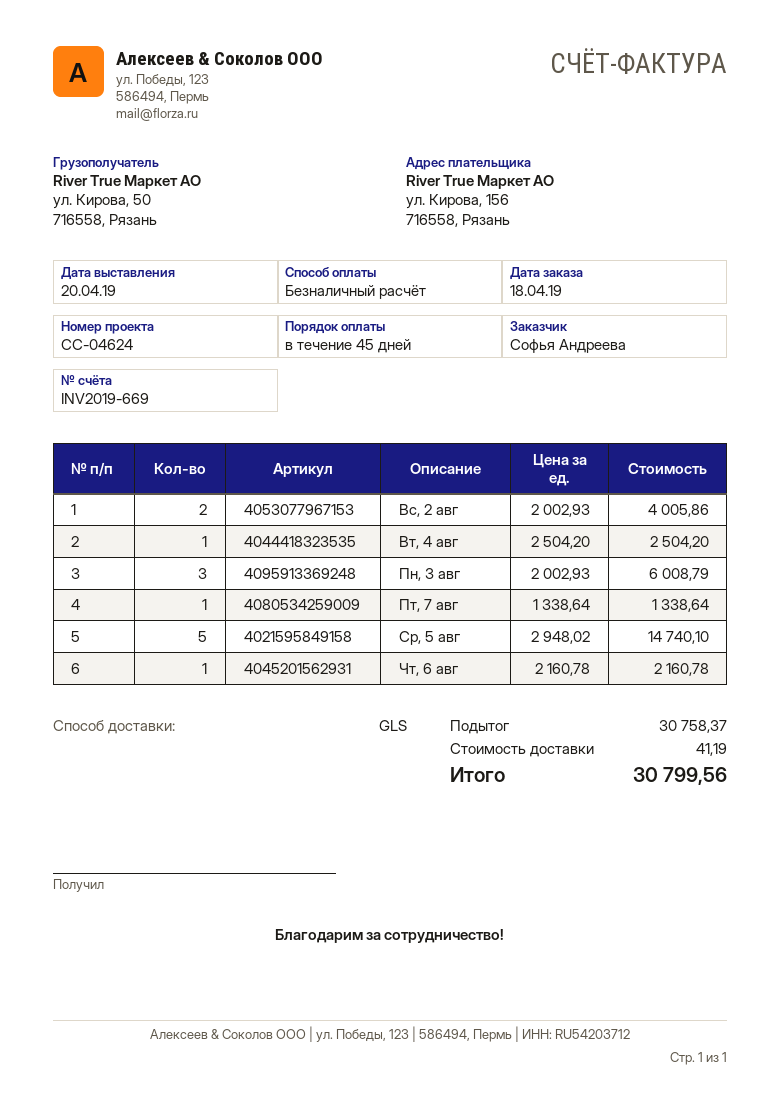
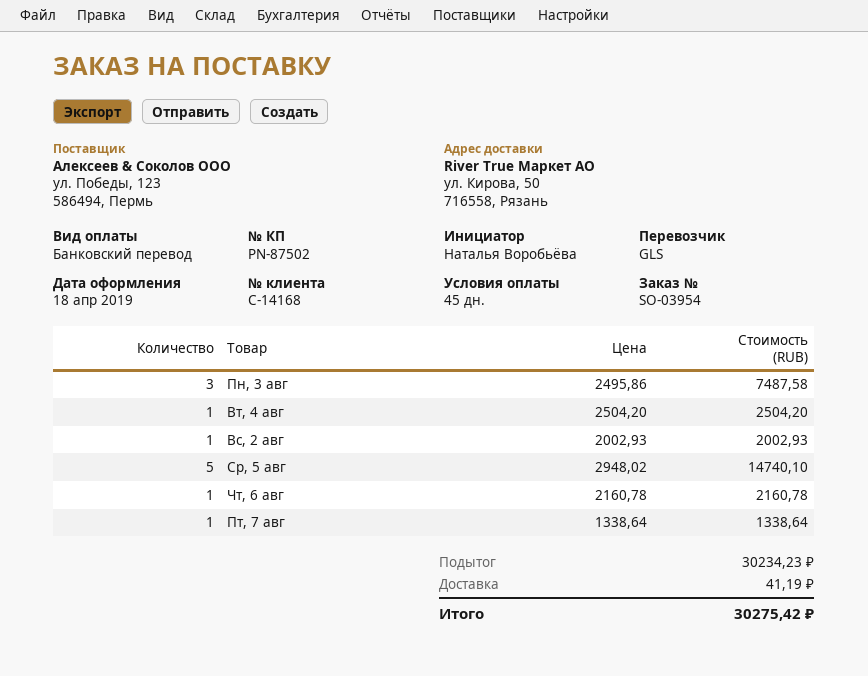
ordered by: Софья Андреева -> Наталья Воробьёва
Вс, 2 авг: 2 x 2002.93 = 4005.86 -> 1 x 2002.93 = 2002.93
Пн, 3 авг: 3 x 2002.93 = 6008.79 -> 3 x 2495.86 = 7487.58
subtotal: 30758.37 -> 30234.23
total: 30799.56 -> 30275.42

